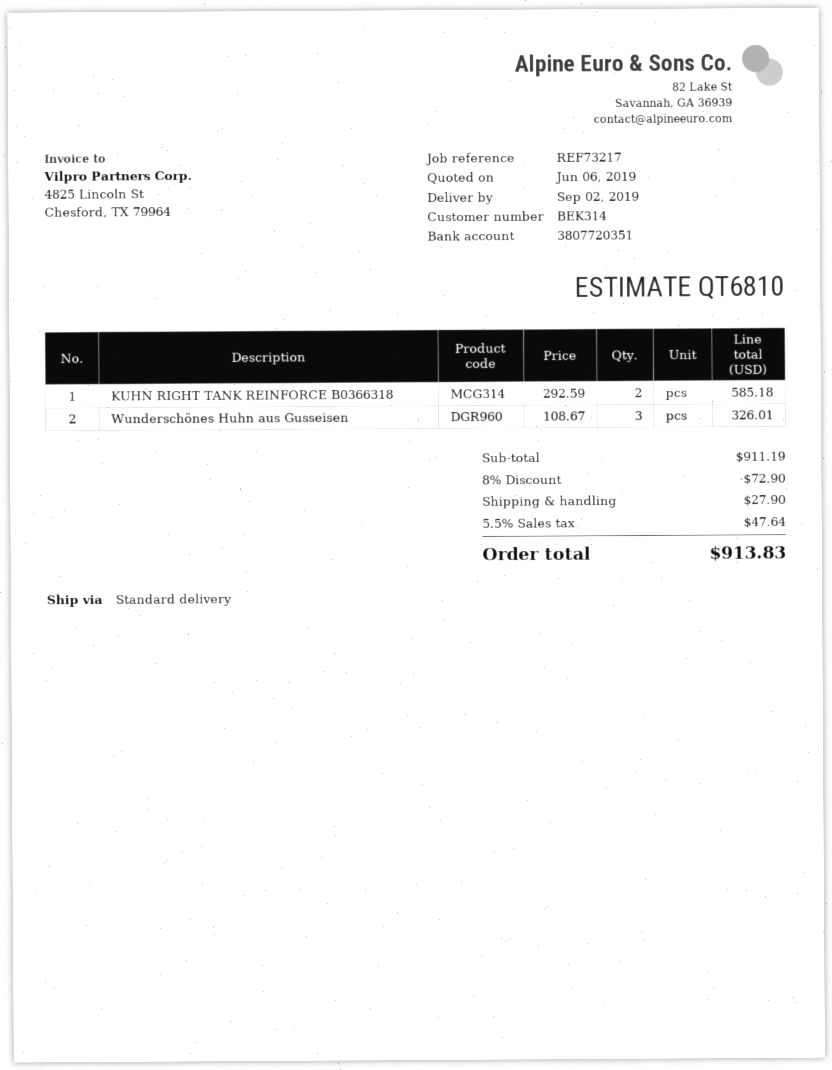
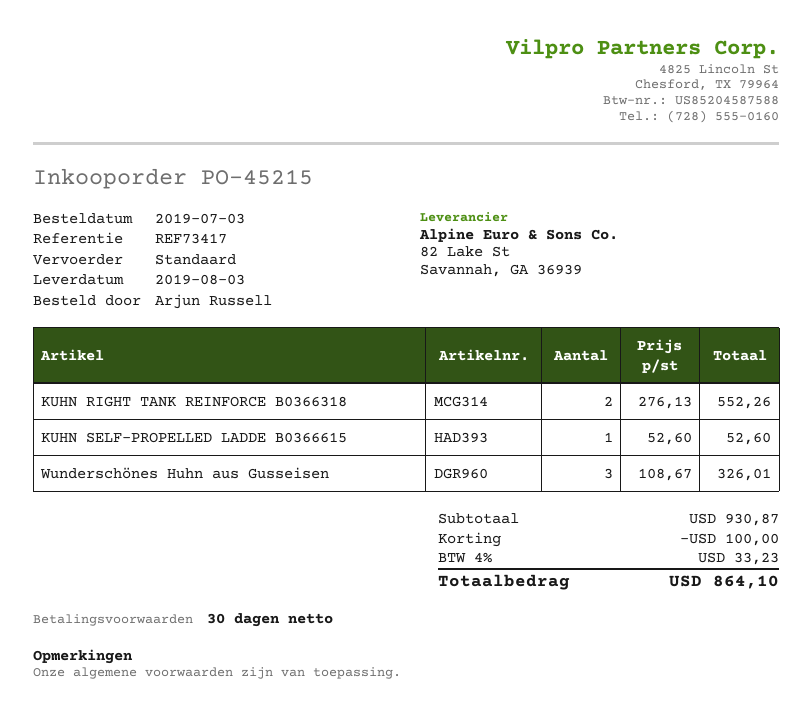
delivery date: 2019-09-02 -> 2019-08-03
reference: REF73217 -> REF73417
KUHN RIGHT TANK REINFORCE B0366318: 2 x 292.59 = 585.18 -> 2 x 276.13 = 552.26
KUHN SELF-PROPELLED LADDE B0366615: none -> 1 x 52.60 = 52.60
subtotal: 911.19 -> 930.87
discount: 72.90 -> 100.00
shipping: 27.90 -> none
tax: 5.5% = 47.64 -> 4% = 33.23
total: 913.83 -> 864.10

